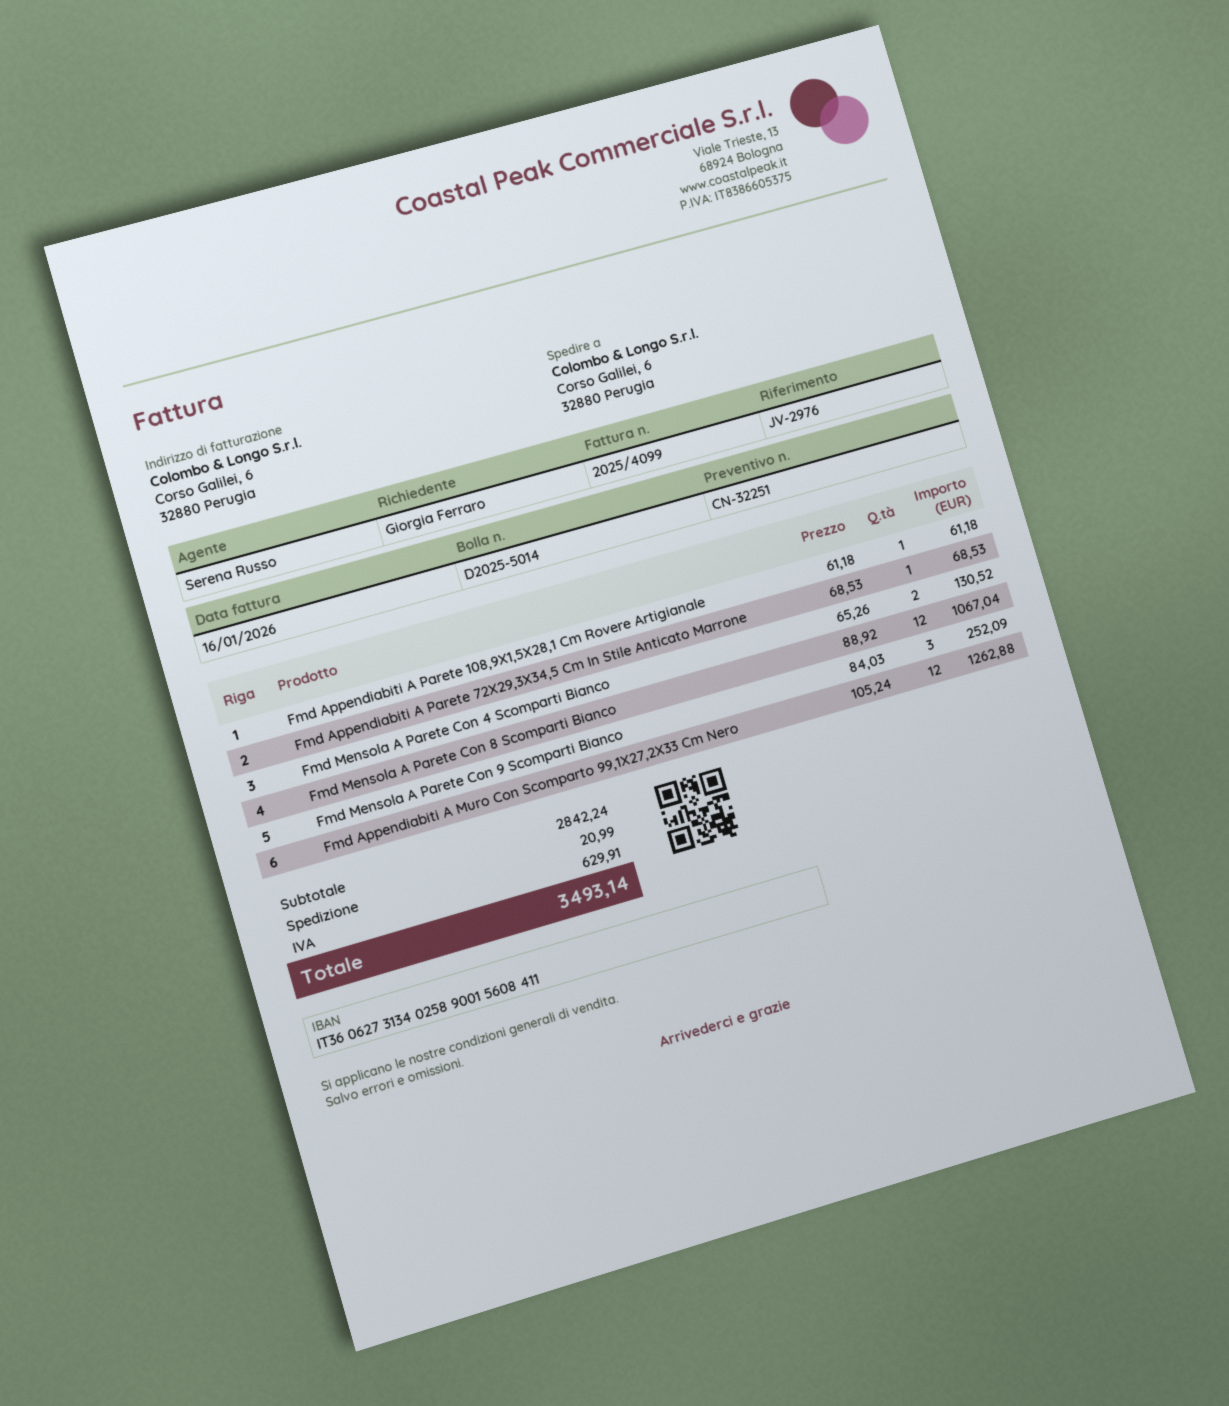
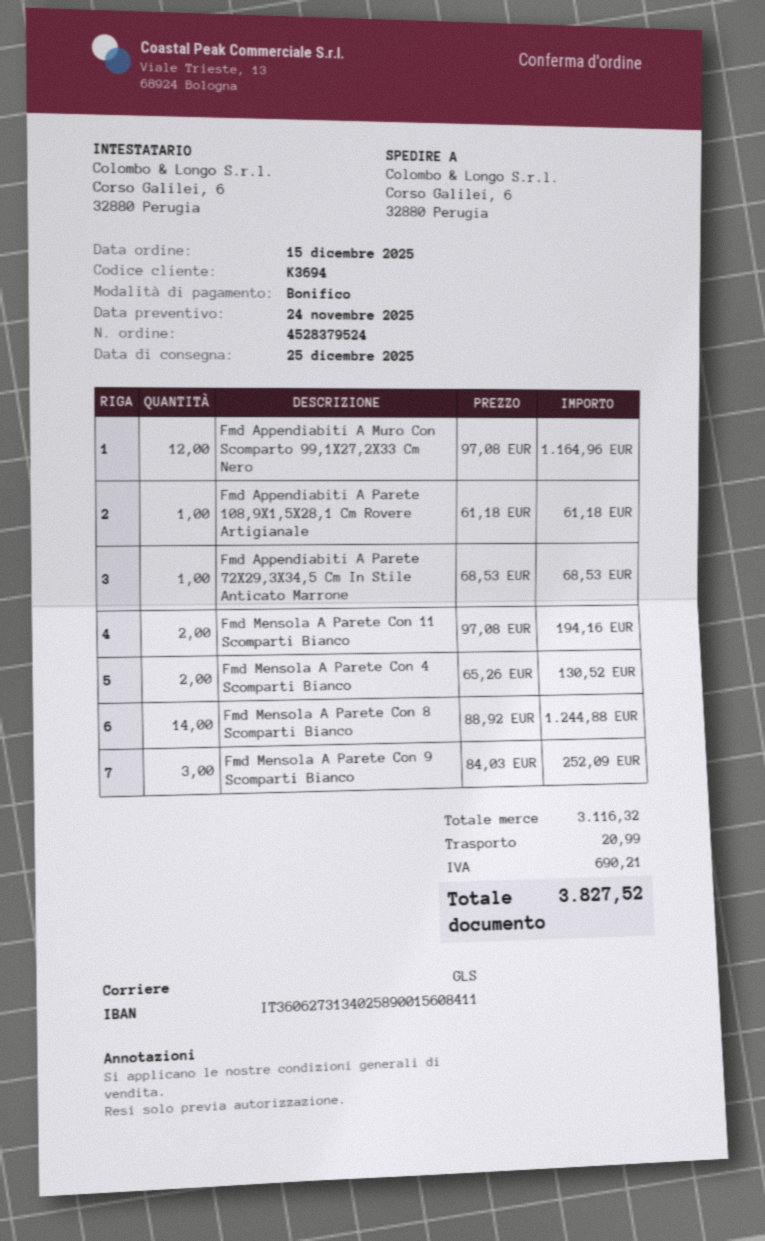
Fmd Mensola A Parete Con 8 Scomparti Bianco: 12 x 88.92 = 1067.04 -> 14 x 88.92 = 1244.88
Fmd Appendiabiti A Muro Con Scomparto 99,1X27,2X33 Cm Nero: 12 x 105.24 = 1262.88 -> 12 x 97.08 = 1164.96
Fmd Mensola A Parete Con 11 Scomparti Bianco: none -> 2 x 97.08 = 194.16
subtotal: 2842.24 -> 3116.32
tax: 629.91 -> 690.21
total: 3493.14 -> 3827.52

